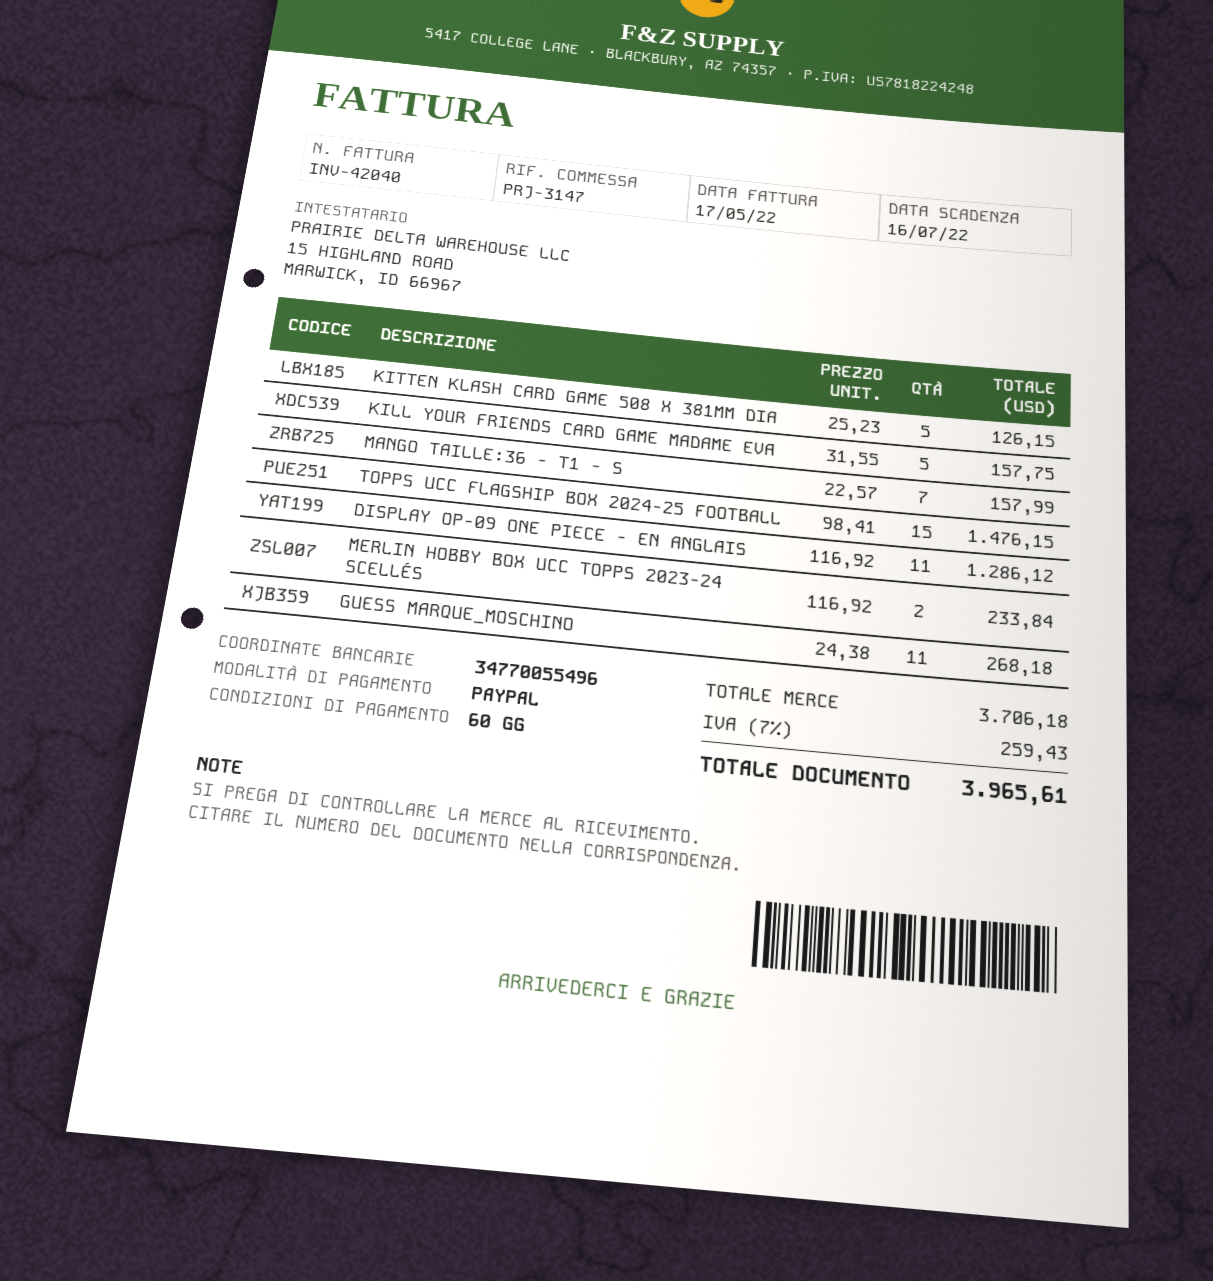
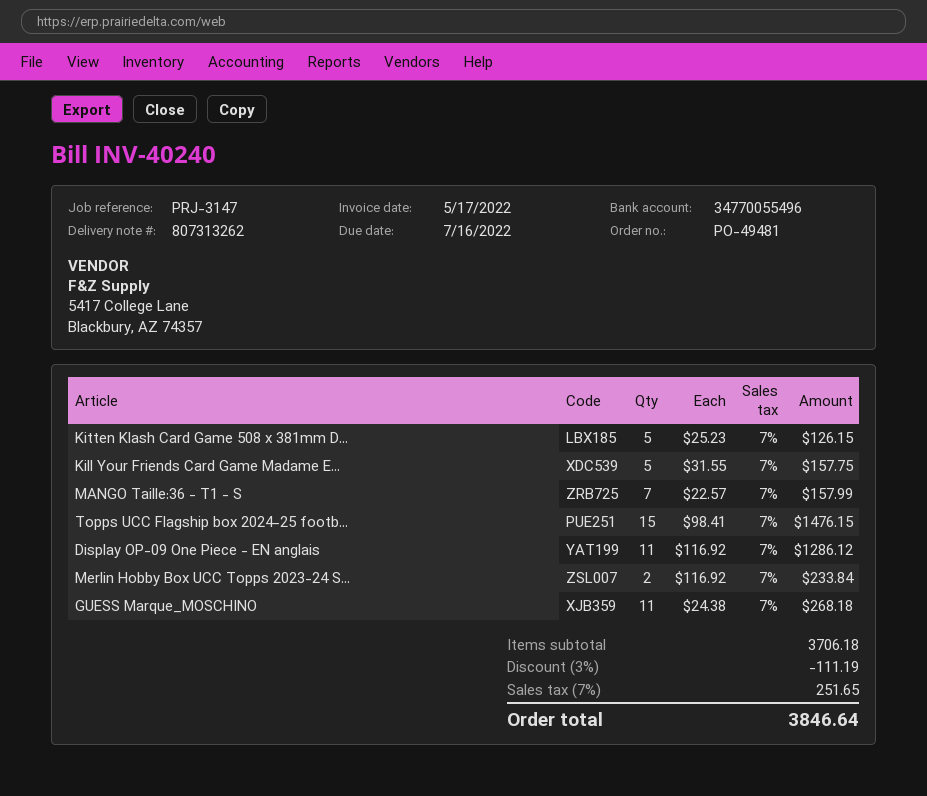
invoice number: INV-42040 -> INV-40240
discount: none -> 3% = 111.19
tax: 7% = 259.43 -> 7% = 251.65
total: 3965.61 -> 3846.64

